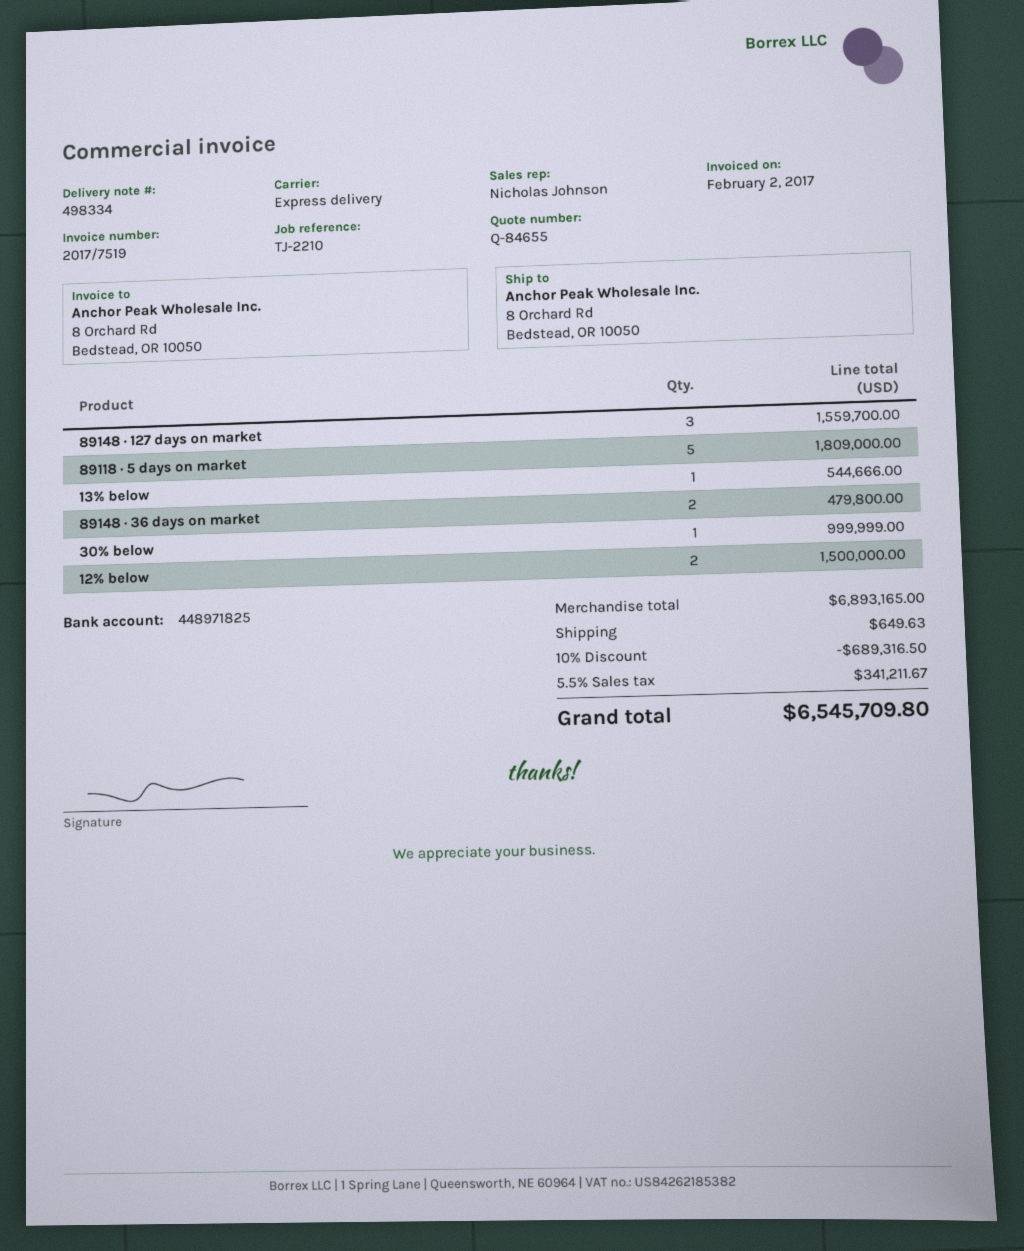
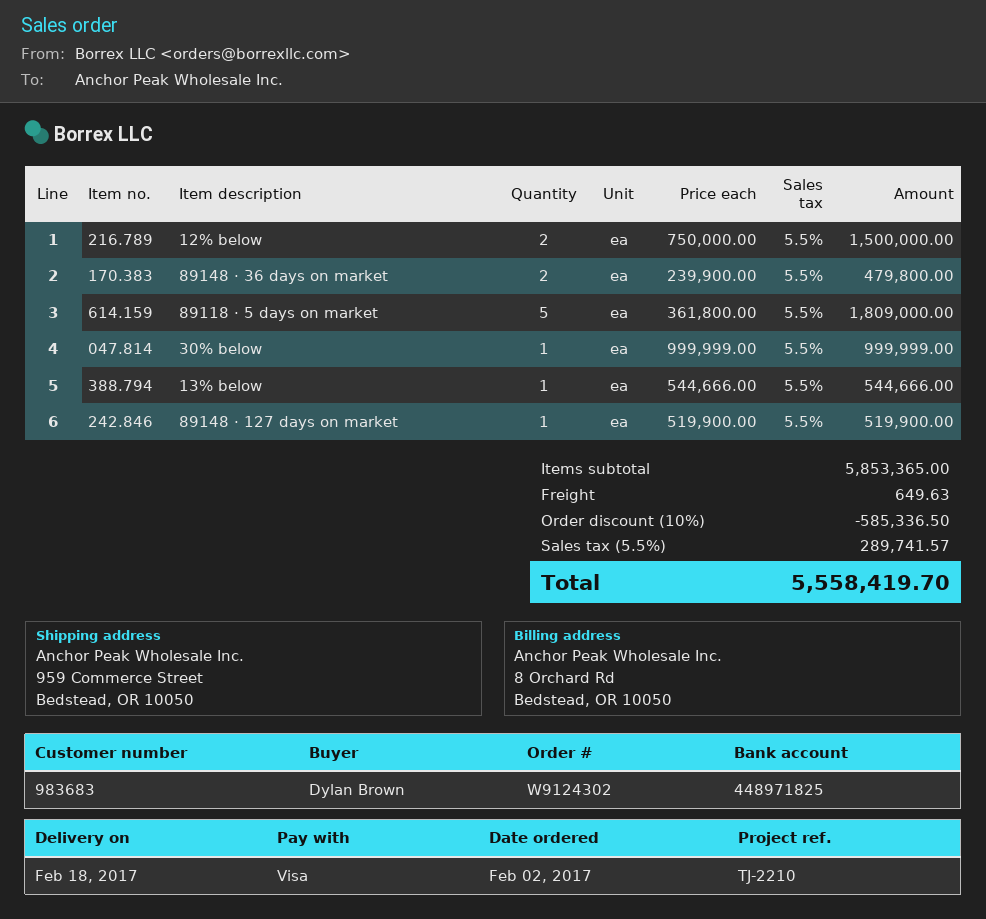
ship to: 8 Orchard Rd, Bedstead, OR 10050 -> 959 Commerce Street, Bedstead, OR 10050
89148 · 127 days on market: 3 for 1559700.00 -> 1 for 519900.00
subtotal: 6893165.00 -> 5853365.00
discount: 10% = 689316.50 -> 10% = 585336.50
tax: 5.5% = 341211.67 -> 5.5% = 289741.57
total: 6545709.80 -> 5558419.70

